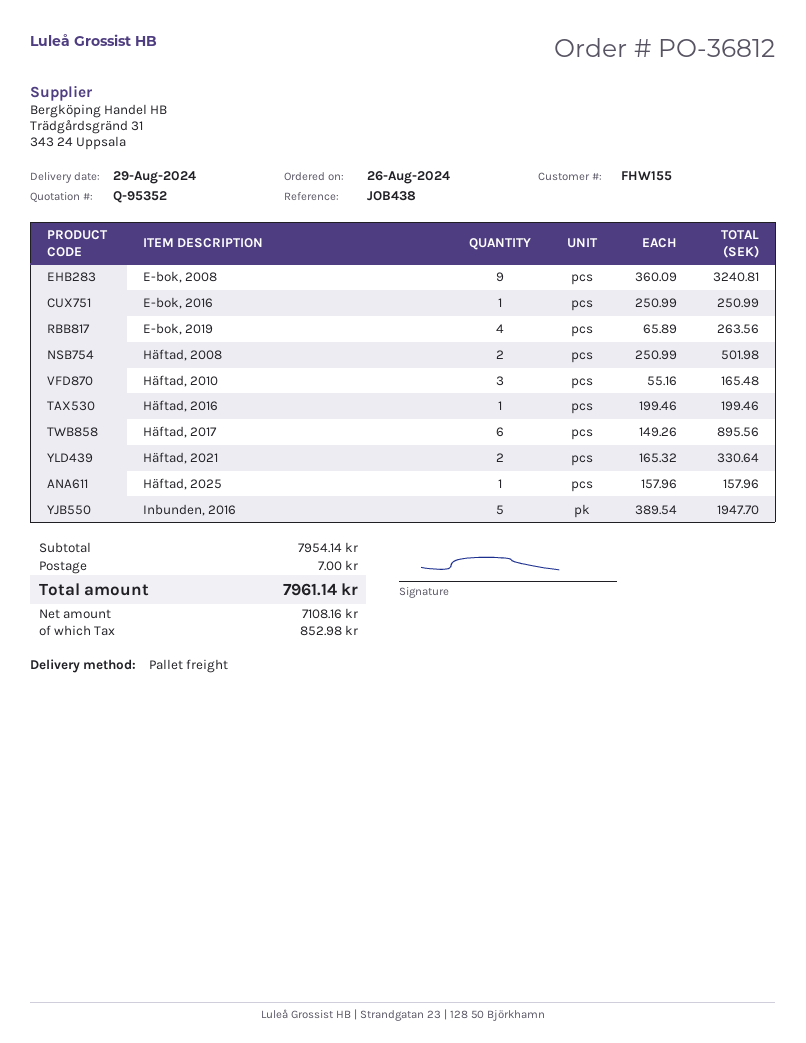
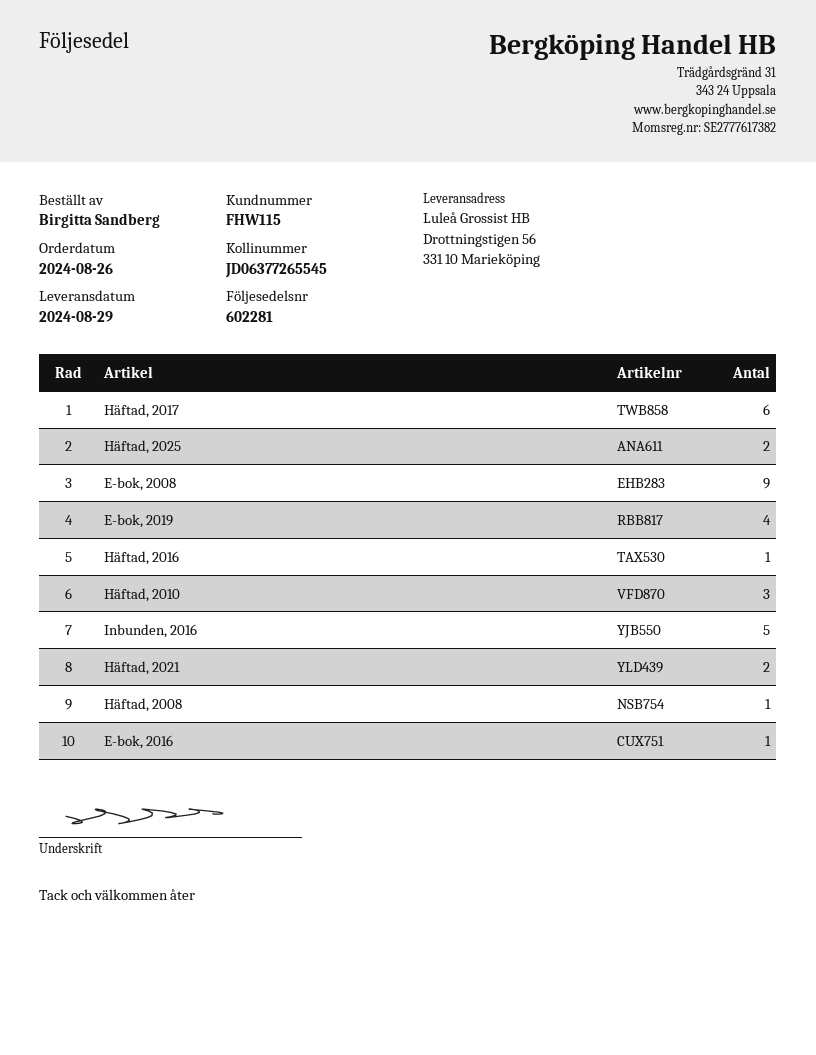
customer number: FHW155 -> FHW115
Häftad, 2008: 2 -> 1
Häftad, 2025: 1 -> 2

